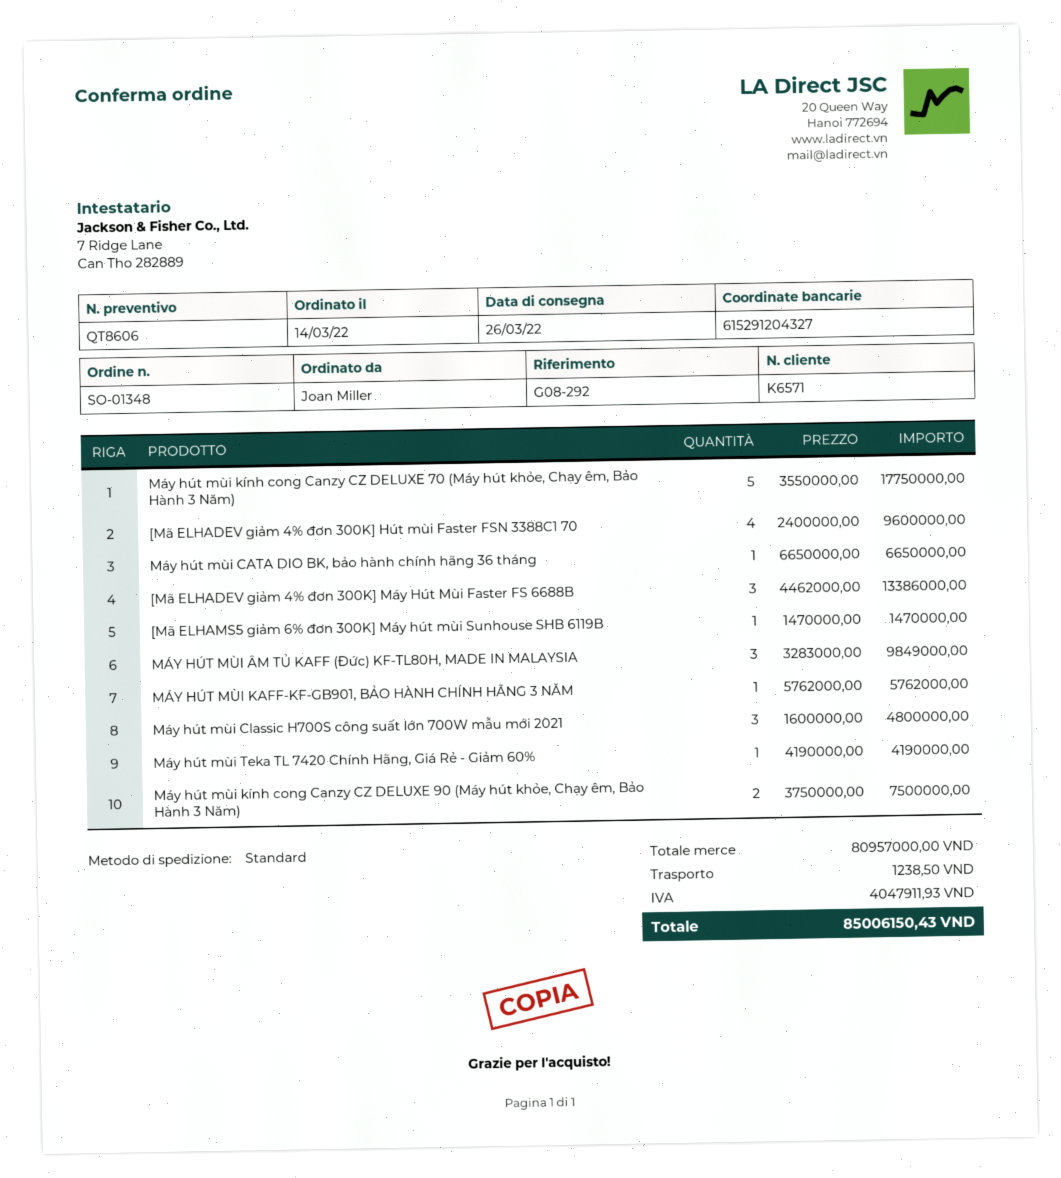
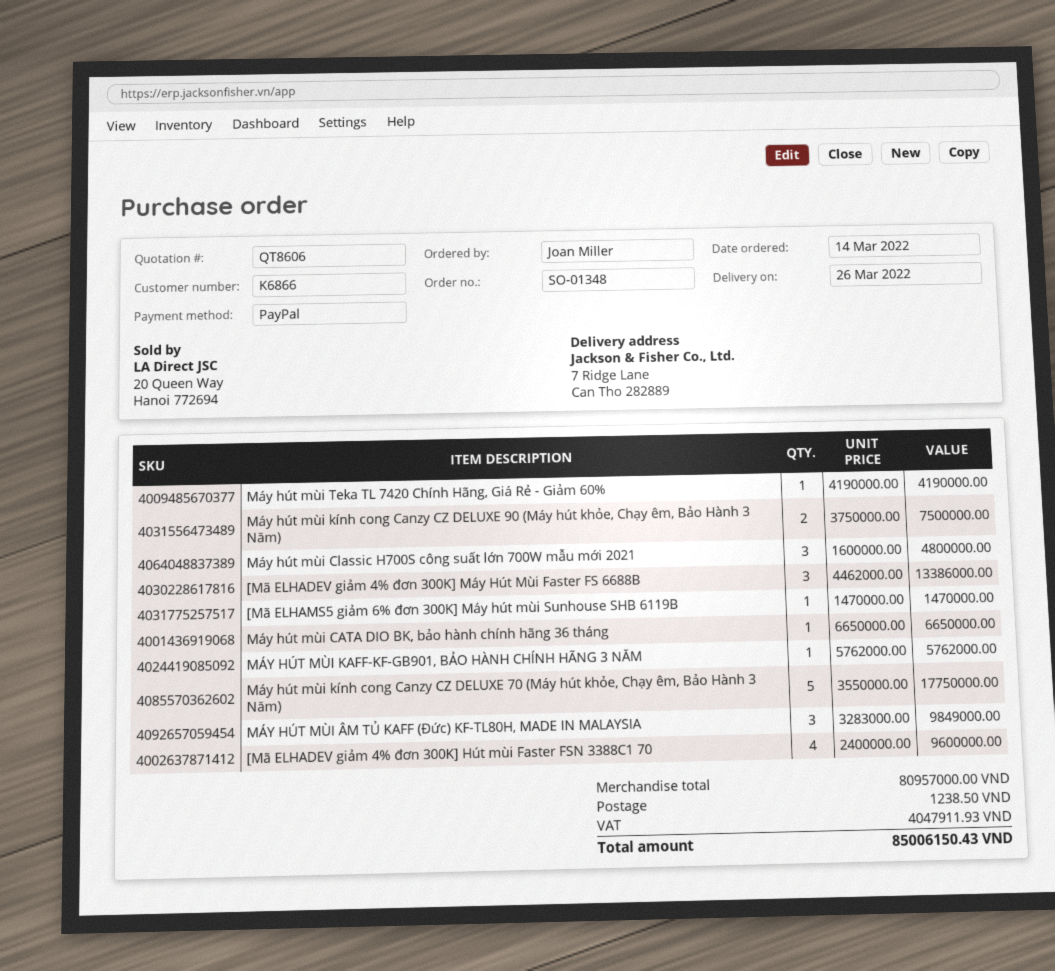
customer number: K6571 -> K6866

